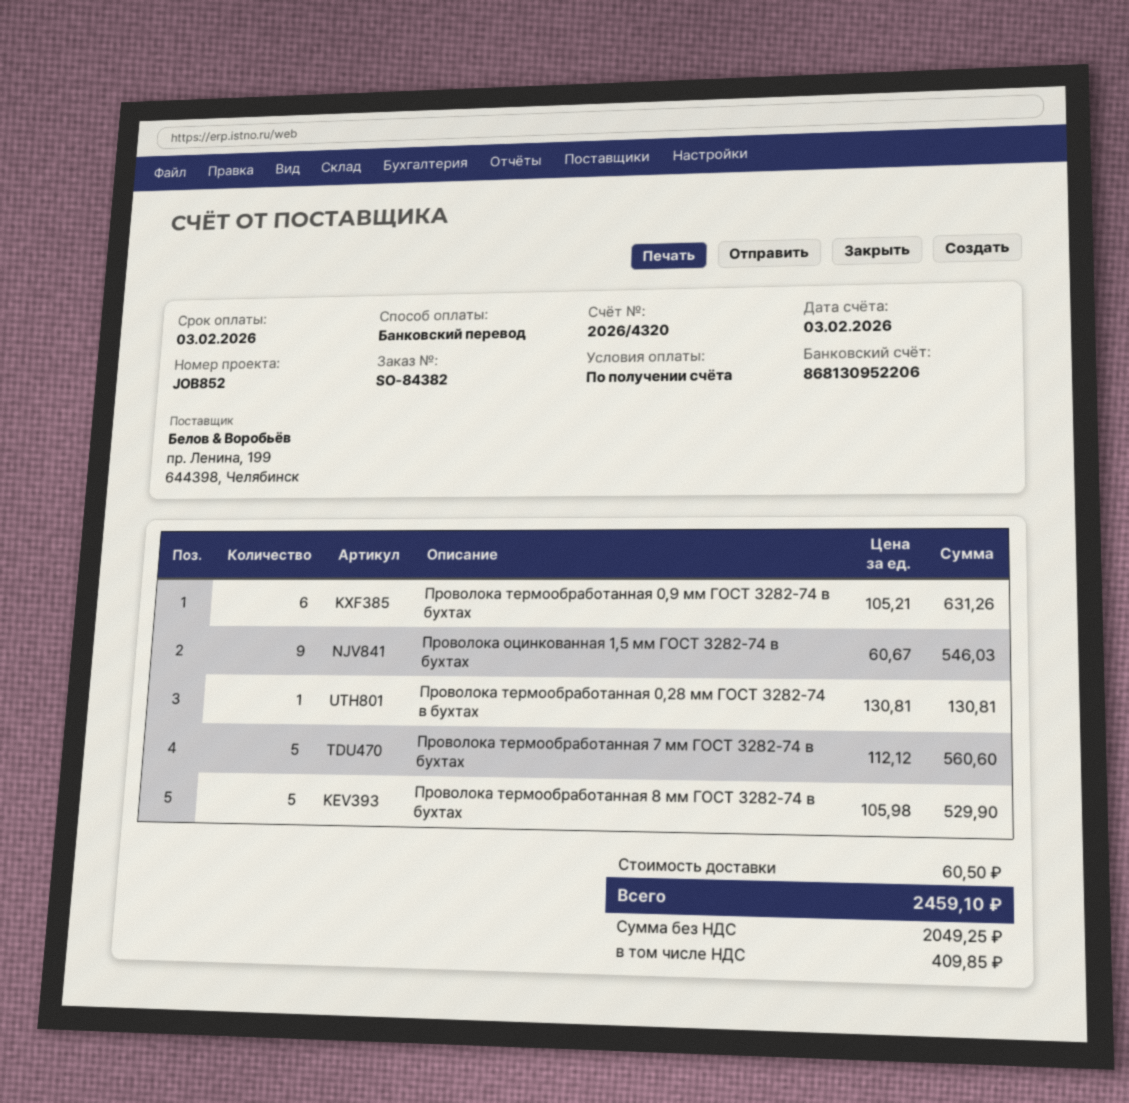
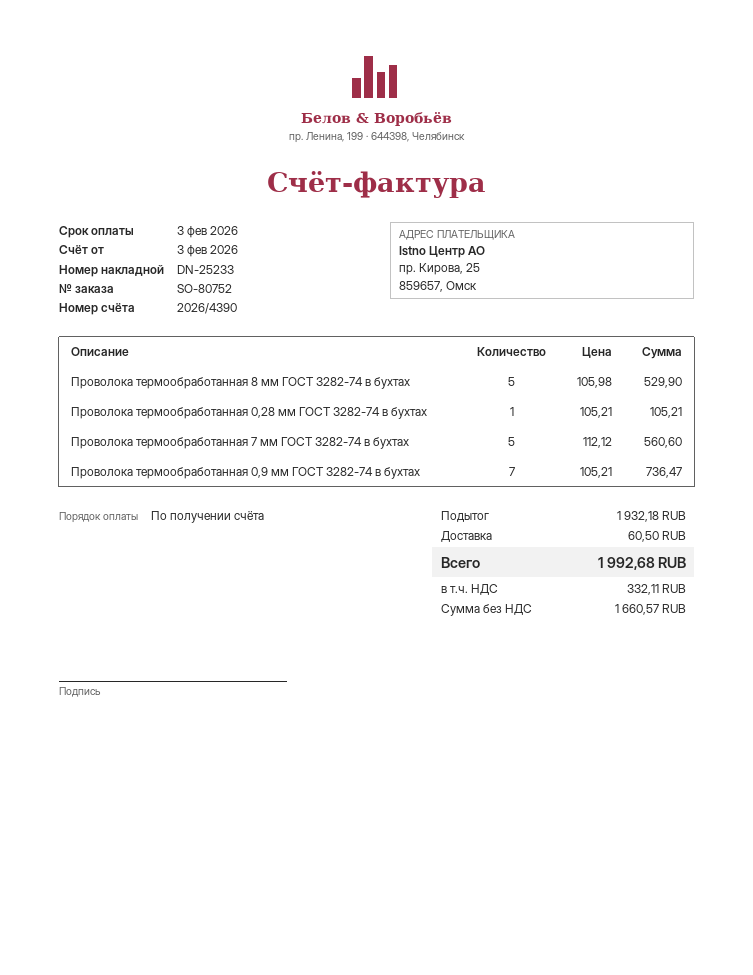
order number: SO-84382 -> SO-80752
invoice number: 2026/4320 -> 2026/4390
Проволока термообработанная 0,9 мм ГОСТ 3282-74 в бухтах: 6 x 105.21 = 631.26 -> 7 x 105.21 = 736.47
Проволока оцинкованная 1,5 мм ГОСТ 3282-74 в бухтах: 9 x 60.67 = 546.03 -> none
Проволока термообработанная 0,28 мм ГОСТ 3282-74 в бухтах: 1 x 130.81 = 130.81 -> 1 x 105.21 = 105.21
net: 2049.25 -> 1660.57
tax: 409.85 -> 332.11
total: 2459.10 -> 1992.68

